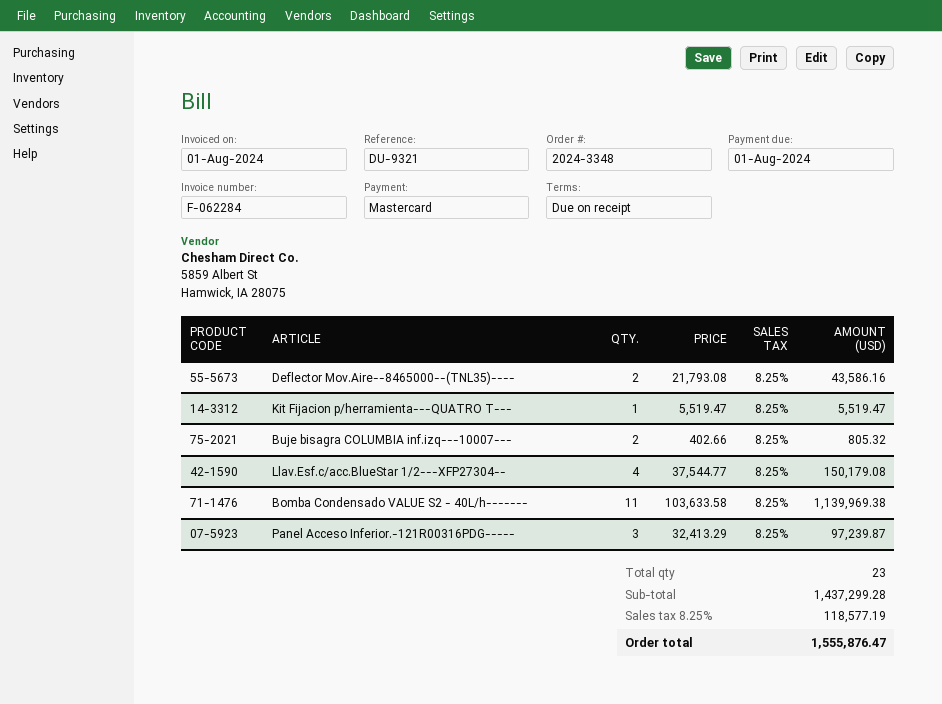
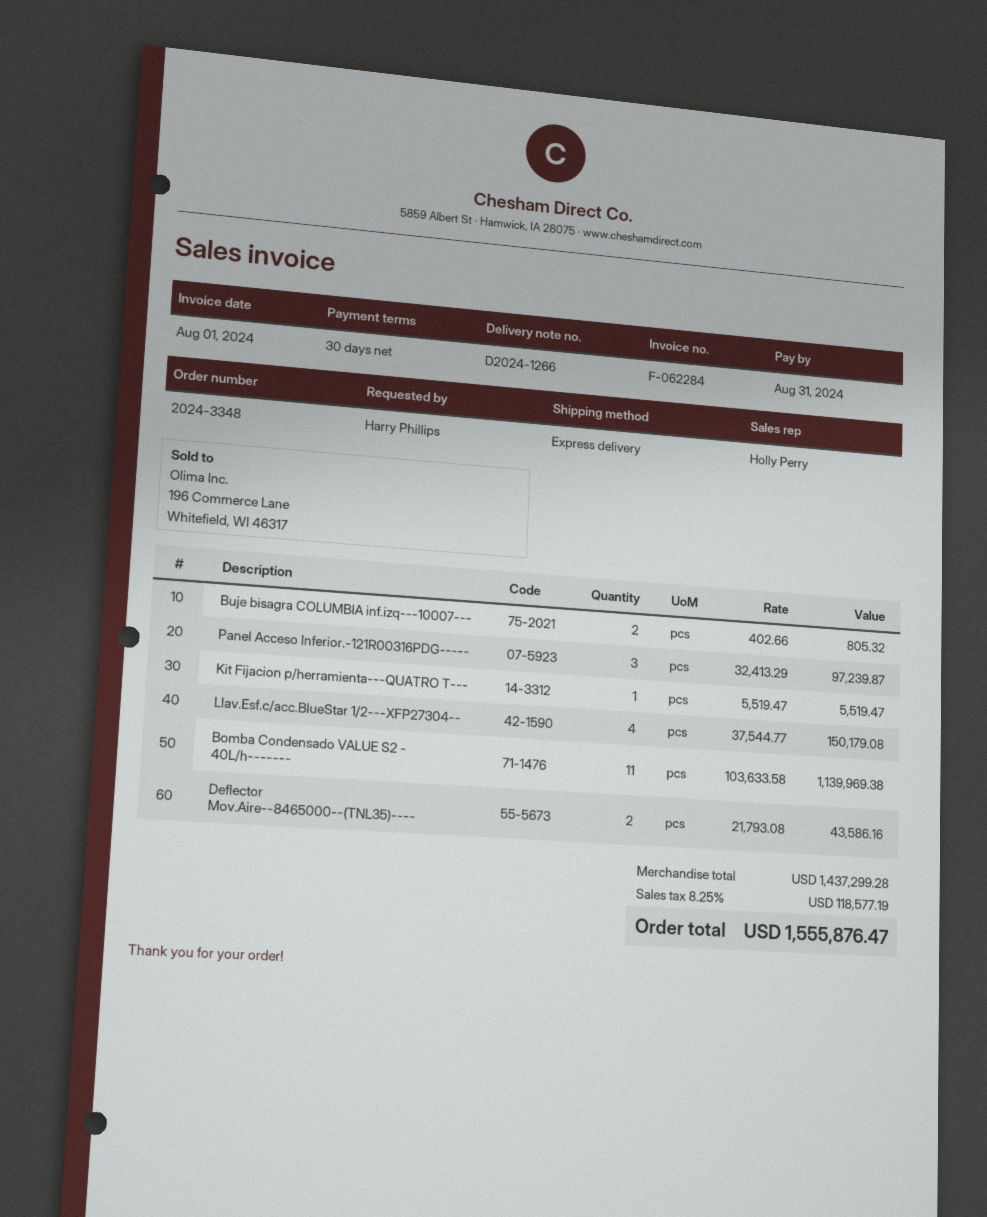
payment terms: on receipt -> 30 days
due date: 2024-08-01 -> 2024-08-31

